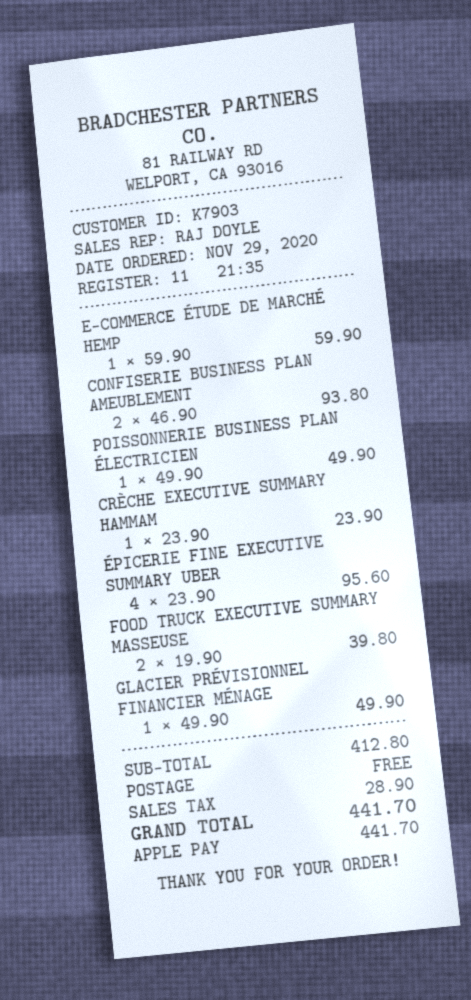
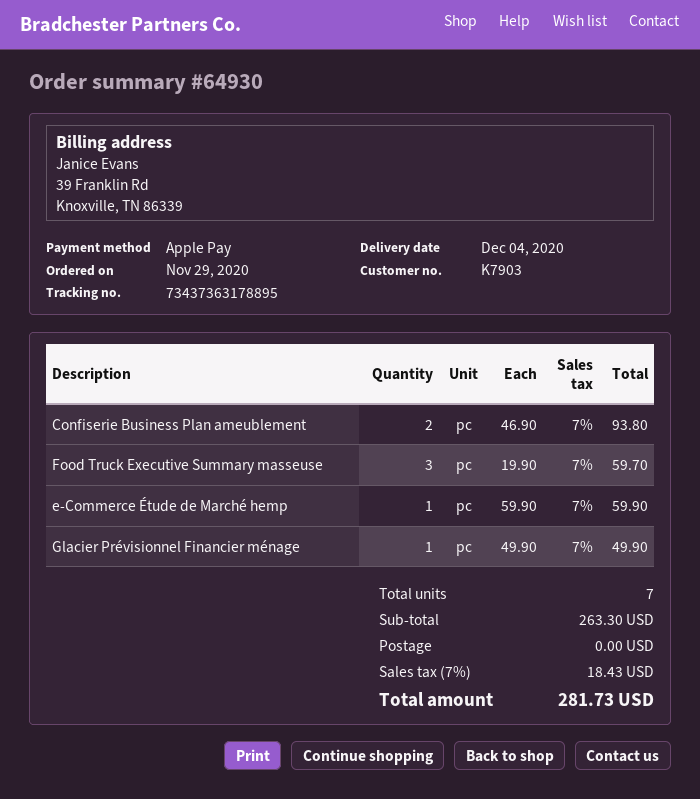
POISSONNERIE BUSINESS PLAN ÉLECTRICIEN: 1 x 49.90 = 49.90 -> none
CRÈCHE EXECUTIVE SUMMARY HAMMAM: 1 x 23.90 = 23.90 -> none
ÉPICERIE FINE EXECUTIVE SUMMARY UBER: 4 x 23.90 = 95.60 -> none
FOOD TRUCK EXECUTIVE SUMMARY MASSEUSE: 2 x 19.90 = 39.80 -> 3 x 19.90 = 59.70
subtotal: 412.80 -> 263.30
tax: 28.90 -> 18.43
total: 441.70 -> 281.73

